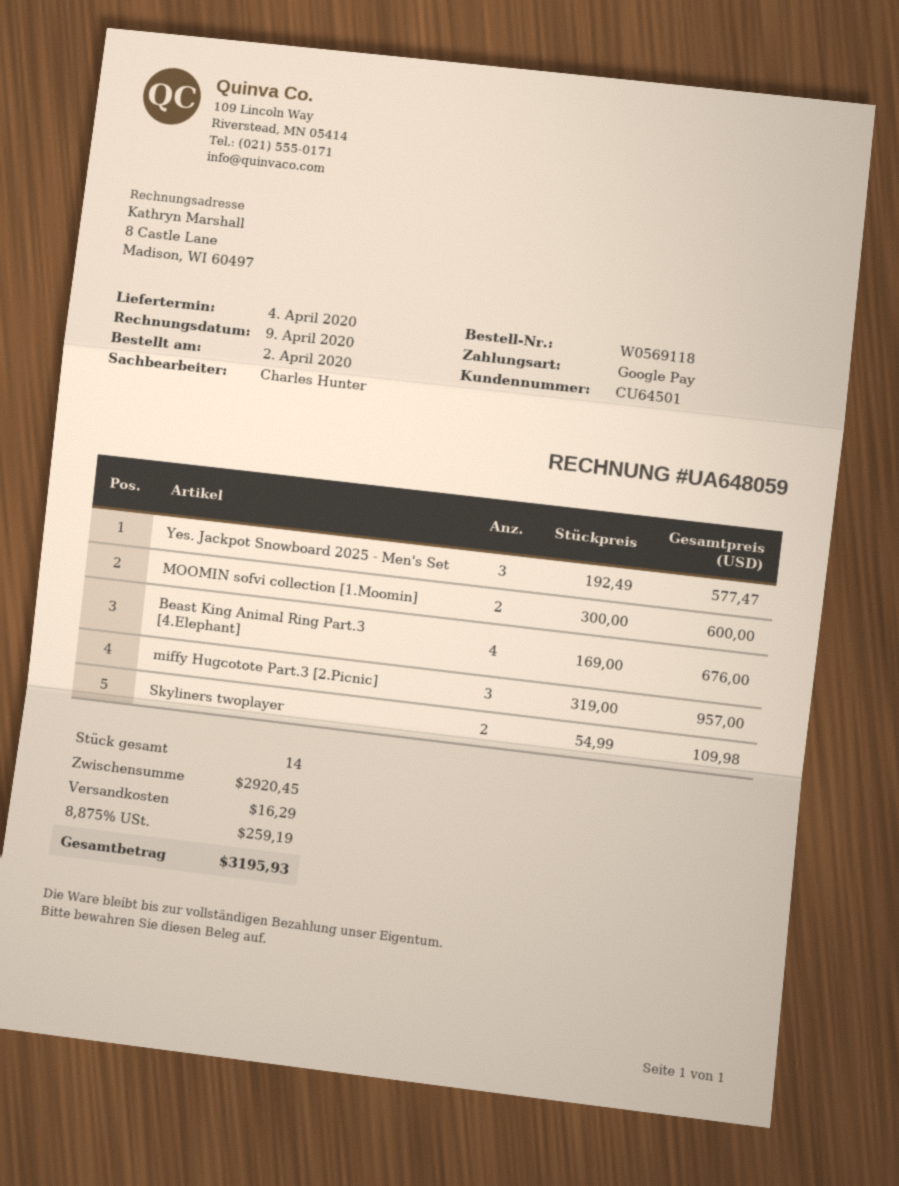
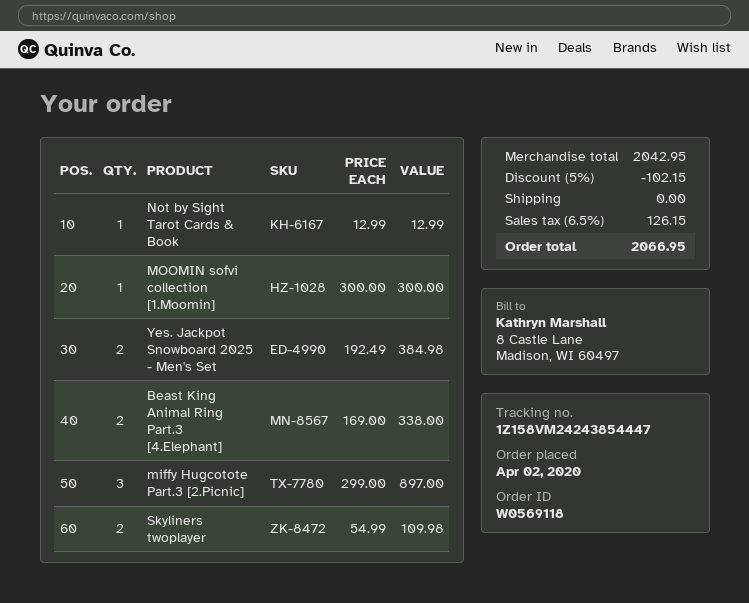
Yes. Jackpot Snowboard 2025 - Men's Set: 3 x 192.49 = 577.47 -> 2 x 192.49 = 384.98
MOOMIN sofvi collection [1.Moomin]: 2 x 300.00 = 600.00 -> 1 x 300.00 = 300.00
Beast King Animal Ring Part.3 [4.Elephant]: 4 x 169.00 = 676.00 -> 2 x 169.00 = 338.00
miffy Hugcotote Part.3 [2.Picnic]: 3 x 319.00 = 957.00 -> 3 x 299.00 = 897.00
Not by Sight Tarot Cards & Book: none -> 1 x 12.99 = 12.99
subtotal: 2920.45 -> 2042.95
discount: none -> 5% = 102.15
shipping: 16.29 -> 0.00
tax: 8.875% = 259.19 -> 6.5% = 126.15
total: 3195.93 -> 2066.95

